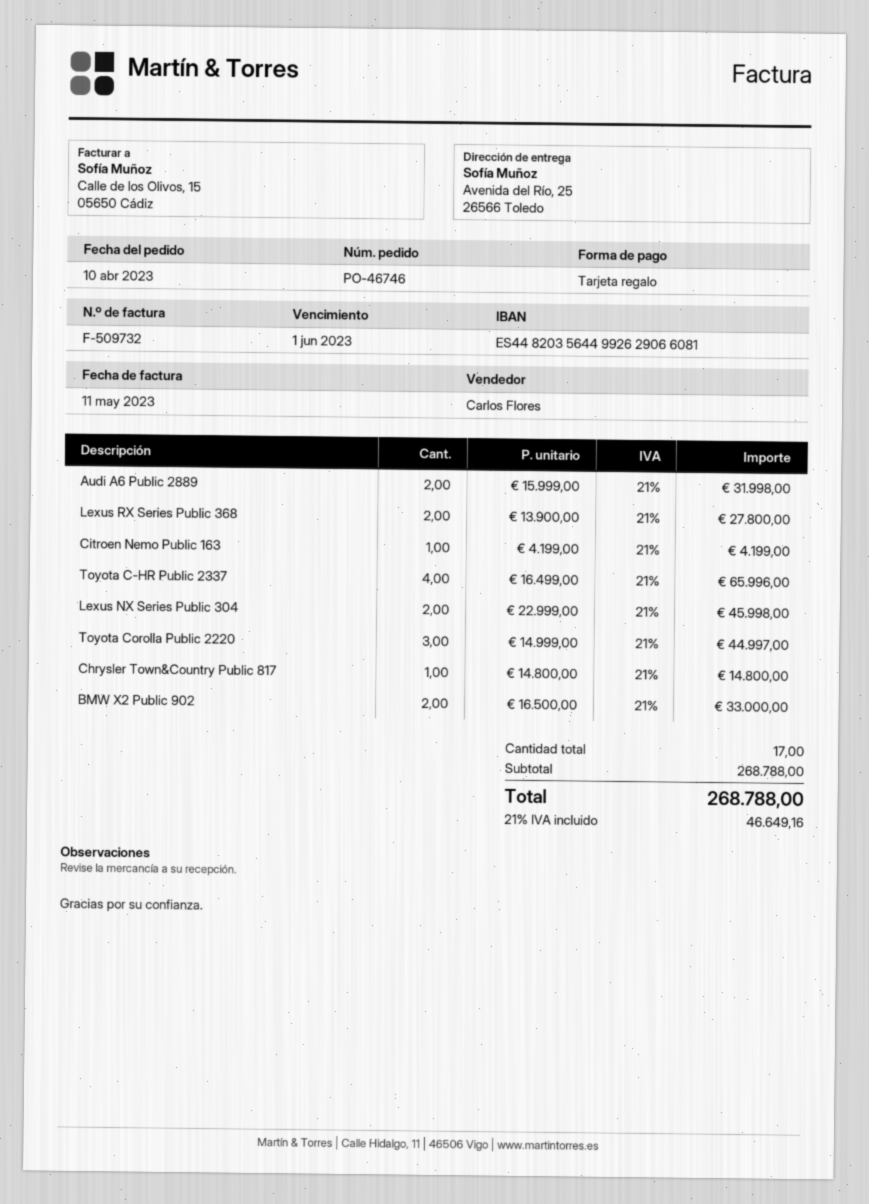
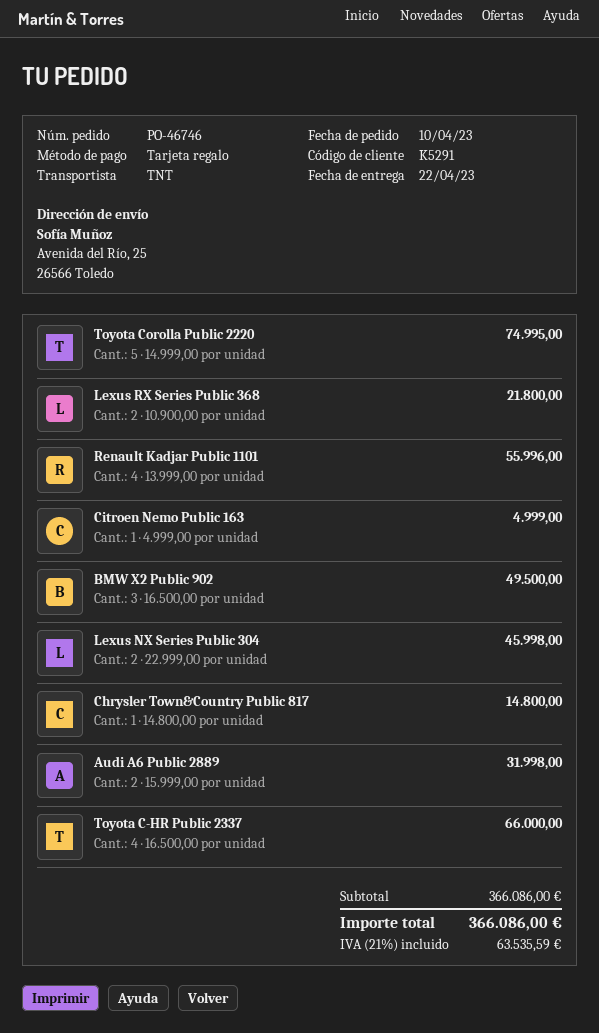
Lexus RX Series Public 368: 2 x 13900.00 = 27800.00 -> 2 x 10900.00 = 21800.00
Citroen Nemo Public 163: 1 x 4199.00 = 4199.00 -> 1 x 4999.00 = 4999.00
Toyota C-HR Public 2337: 4 x 16499.00 = 65996.00 -> 4 x 16500.00 = 66000.00
Toyota Corolla Public 2220: 3 x 14999.00 = 44997.00 -> 5 x 14999.00 = 74995.00
BMW X2 Public 902: 2 x 16500.00 = 33000.00 -> 3 x 16500.00 = 49500.00
Renault Kadjar Public 1101: none -> 4 x 13999.00 = 55996.00
subtotal: 268788.00 -> 366086.00
tax: 21% = 46649.16 -> 21% = 63535.59
total: 268788.00 -> 366086.00

